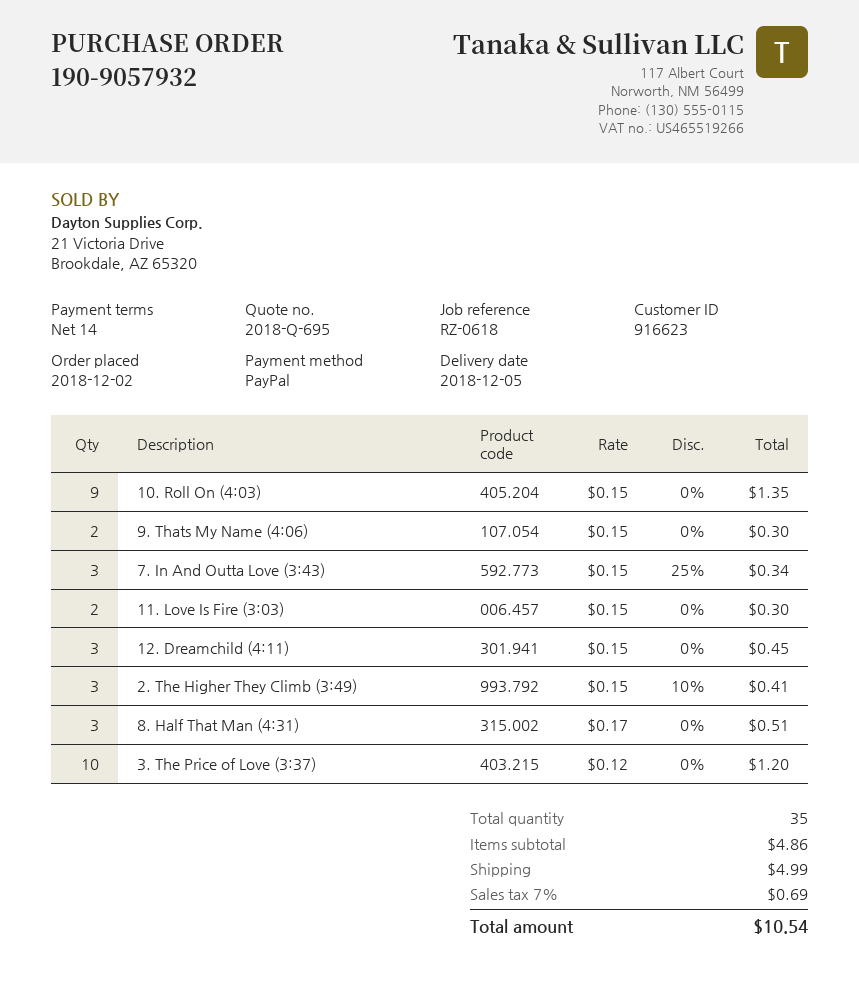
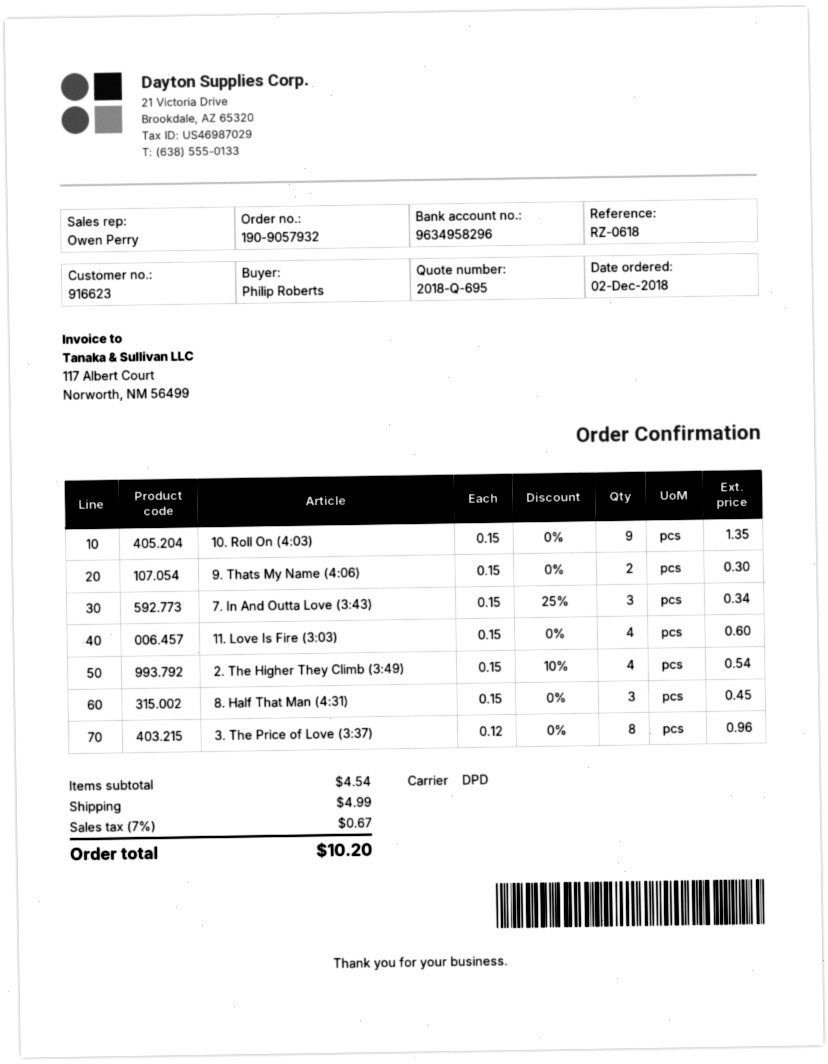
11. Love Is Fire (3:03): 2 x 0.15 = 0.30 -> 4 x 0.15 = 0.60
12. Dreamchild (4:11): 3 x 0.15 = 0.45 -> none
2. The Higher They Climb (3:49): 3 x 0.15 - 10% = 0.41 -> 4 x 0.15 - 10% = 0.54
8. Half That Man (4:31): 3 x 0.17 = 0.51 -> 3 x 0.15 = 0.45
3. The Price of Love (3:37): 10 x 0.12 = 1.20 -> 8 x 0.12 = 0.96
subtotal: 4.86 -> 4.54
tax: 7% = 0.69 -> 7% = 0.67
total: 10.54 -> 10.20

